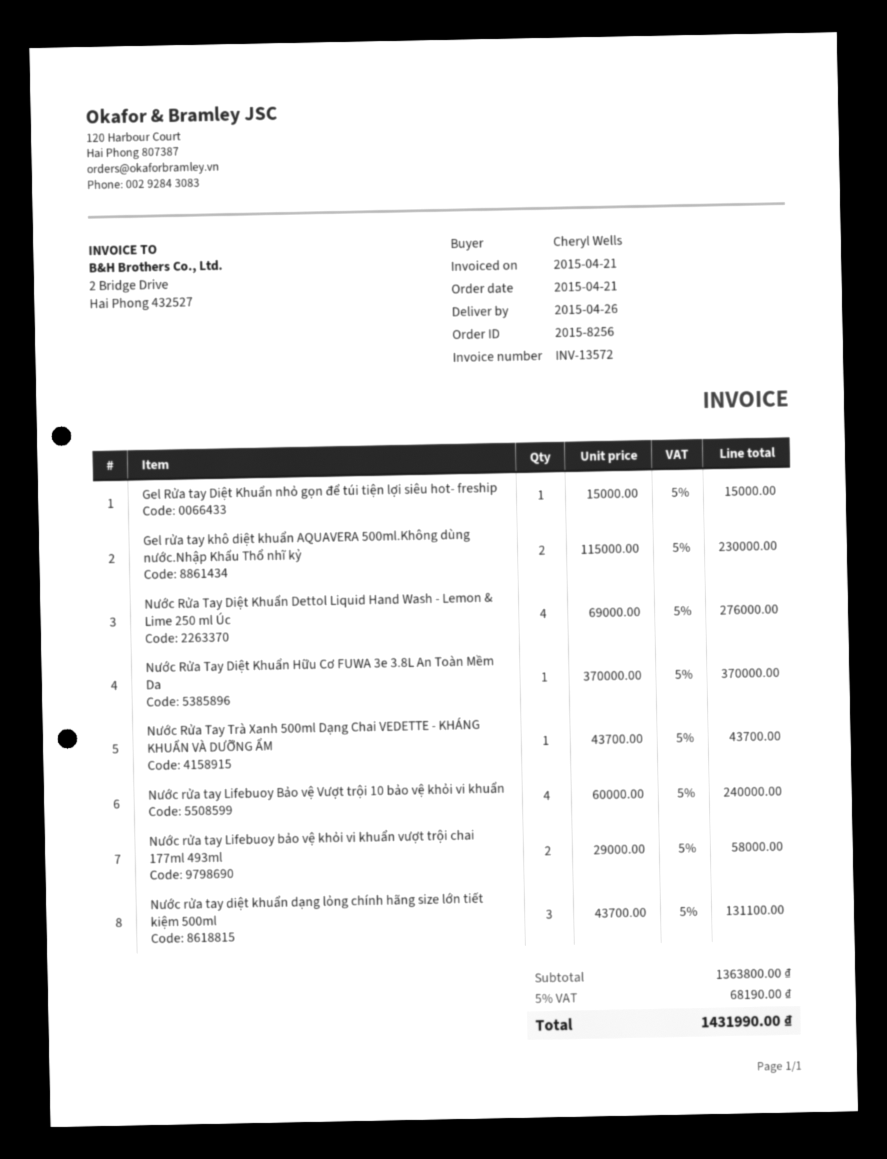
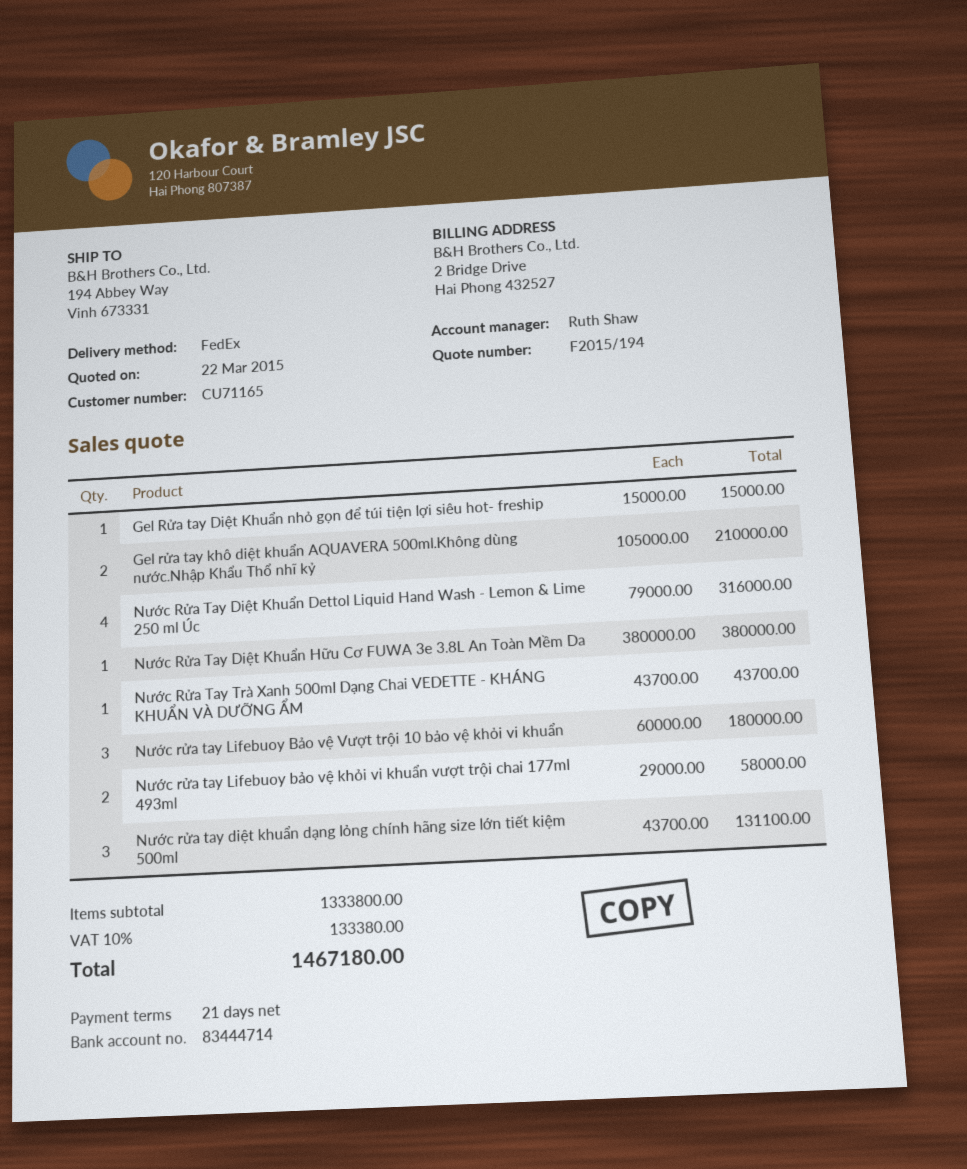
Gel rửa tay khô diệt khuẩn AQUAVERA 500ml.Không dùng nước.Nhập Khẩu Thổ nhĩ kỷ: 2 x 115000.00 = 230000.00 -> 2 x 105000.00 = 210000.00
Nước Rửa Tay Diệt Khuẩn Dettol Liquid Hand Wash - Lemon & Lime 250 ml Úc: 4 x 69000.00 = 276000.00 -> 4 x 79000.00 = 316000.00
Nước Rửa Tay Diệt Khuẩn Hữu Cơ FUWA 3e 3.8L An Toàn Mềm Da: 1 x 370000.00 = 370000.00 -> 1 x 380000.00 = 380000.00
Nước rửa tay Lifebuoy Bảo vệ Vượt trội 10 bảo vệ khỏi vi khuẩn: 4 x 60000.00 = 240000.00 -> 3 x 60000.00 = 180000.00
subtotal: 1363800.00 -> 1333800.00
tax: 5% = 68190.00 -> 10% = 133380.00
total: 1431990.00 -> 1467180.00

